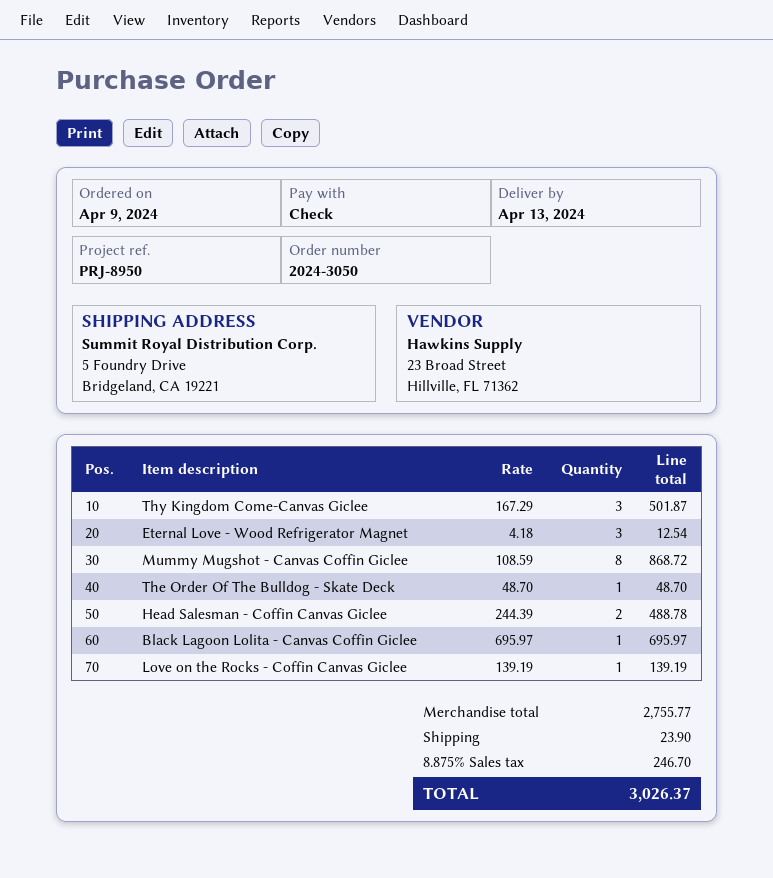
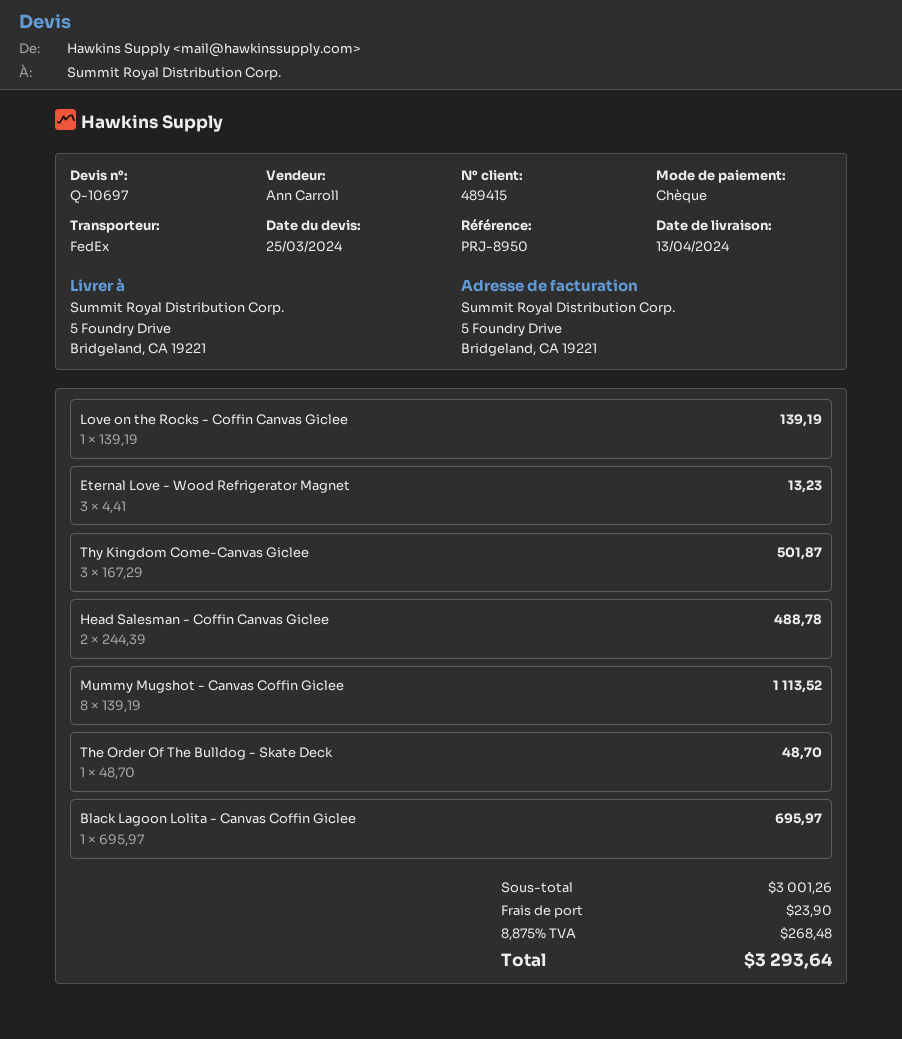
Eternal Love - Wood Refrigerator Magnet: 3 x 4.18 = 12.54 -> 3 x 4.41 = 13.23
Mummy Mugshot - Canvas Coffin Giclee: 8 x 108.59 = 868.72 -> 8 x 139.19 = 1113.52
subtotal: 2755.77 -> 3001.26
tax: 8.875% = 246.70 -> 8.875% = 268.48
total: 3026.37 -> 3293.64

